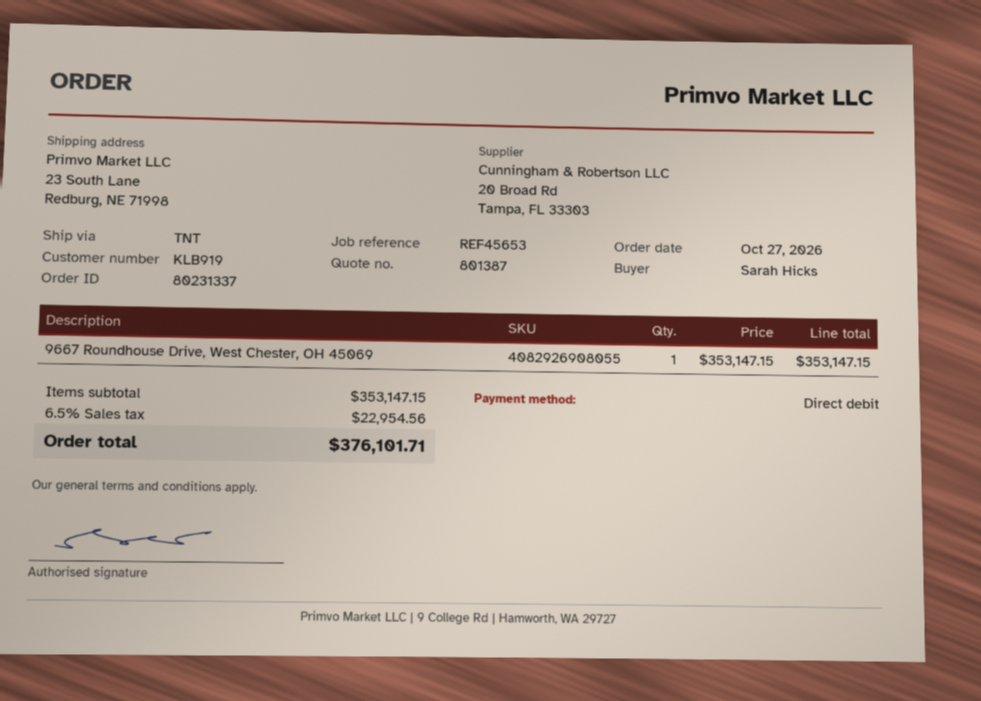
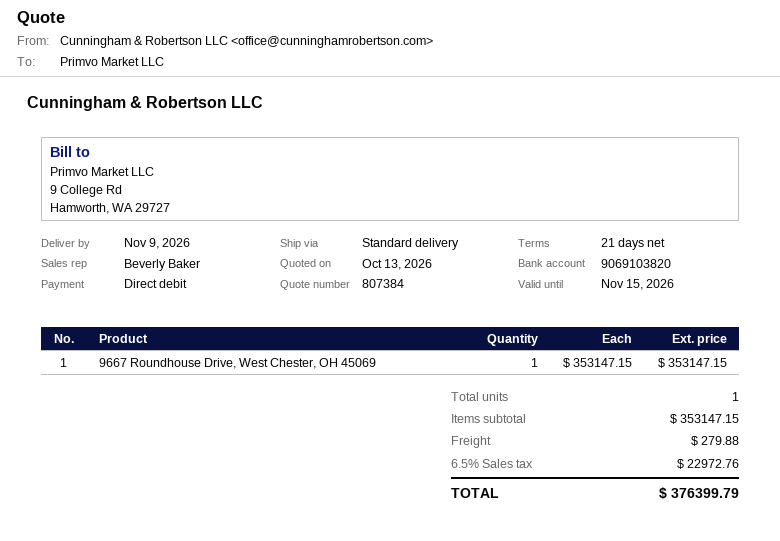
quote number: 801387 -> 807384
shipping method: TNT -> standard
shipping: none -> 279.88
tax: 6.5% = 22954.56 -> 6.5% = 22972.76
total: 376101.71 -> 376399.79

